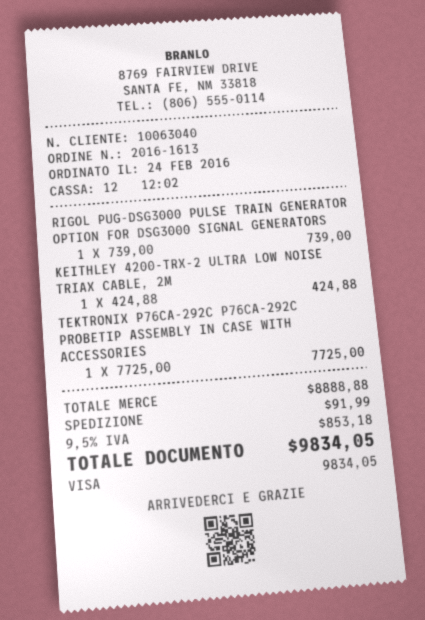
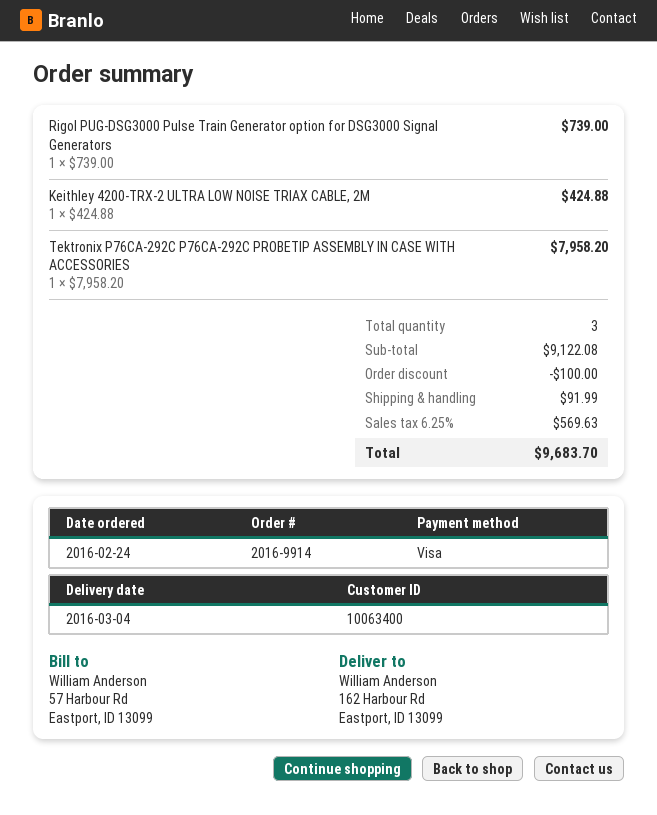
order number: 2016-1613 -> 2016-9914
customer number: 10063040 -> 10063400
TEKTRONIX P76CA-292C P76CA-292C PROBETIP ASSEMBLY IN CASE WITH ACCESSORIES: 1 x 7725.00 = 7725.00 -> 1 x 7958.20 = 7958.20
subtotal: 8888.88 -> 9122.08
discount: none -> 100.00
tax: 9.5% = 853.18 -> 6.25% = 569.63
total: 9834.05 -> 9683.70

